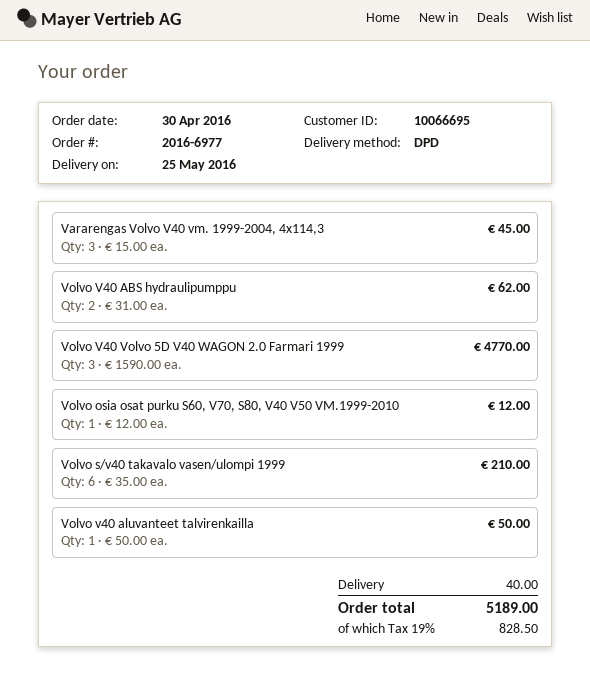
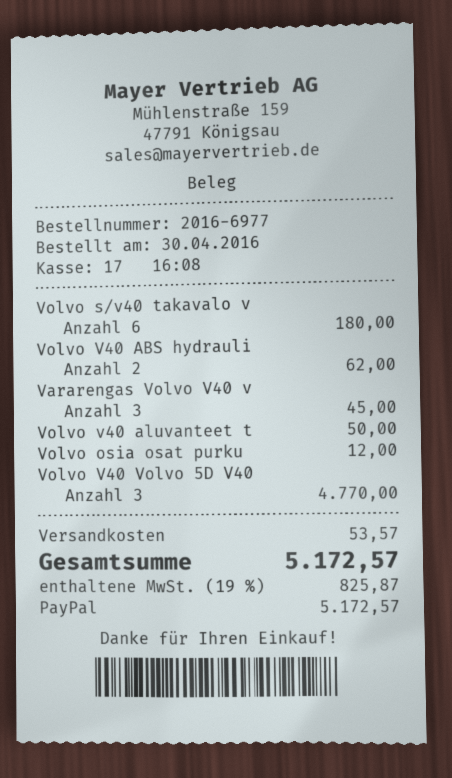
Volvo s/v40 takavalo vasen/ulompi 1999: 6 for 210.00 -> 6 for 180.00
shipping: 40.00 -> 53.57
tax: 19% = 828.50 -> 19% = 825.87
total: 5189.00 -> 5172.57

